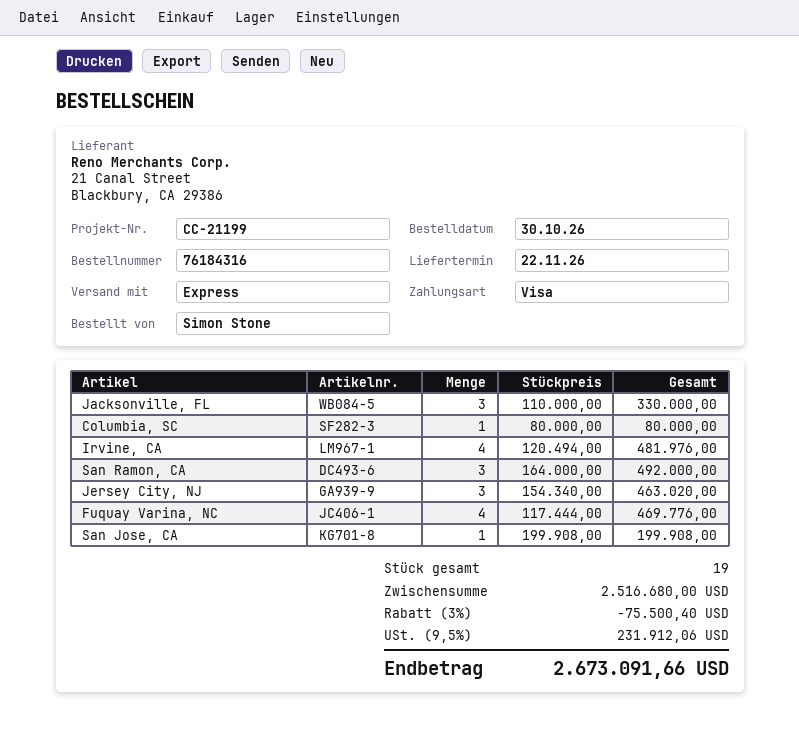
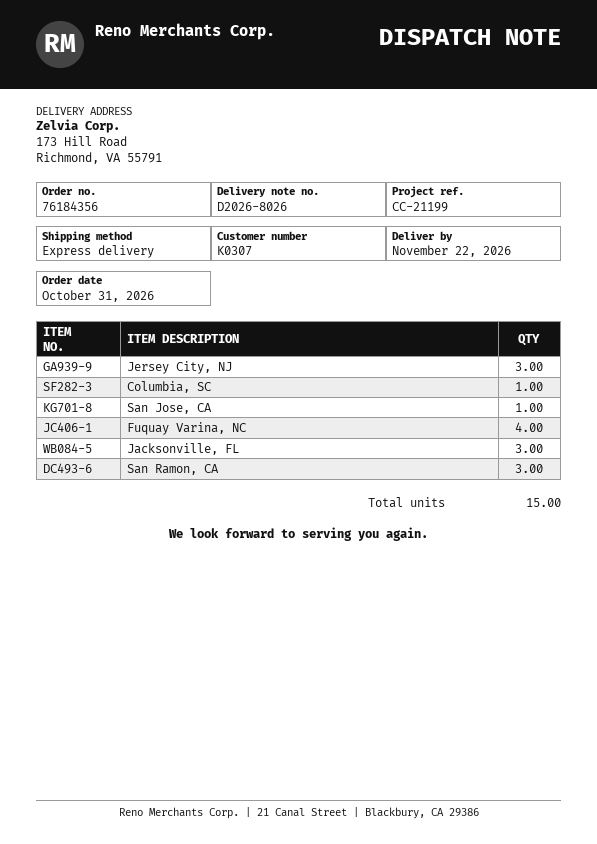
order number: 76184316 -> 76184356
order date: 2026-10-30 -> 2026-10-31
Irvine, CA: 4 -> none
total quantity: 19 -> 15

